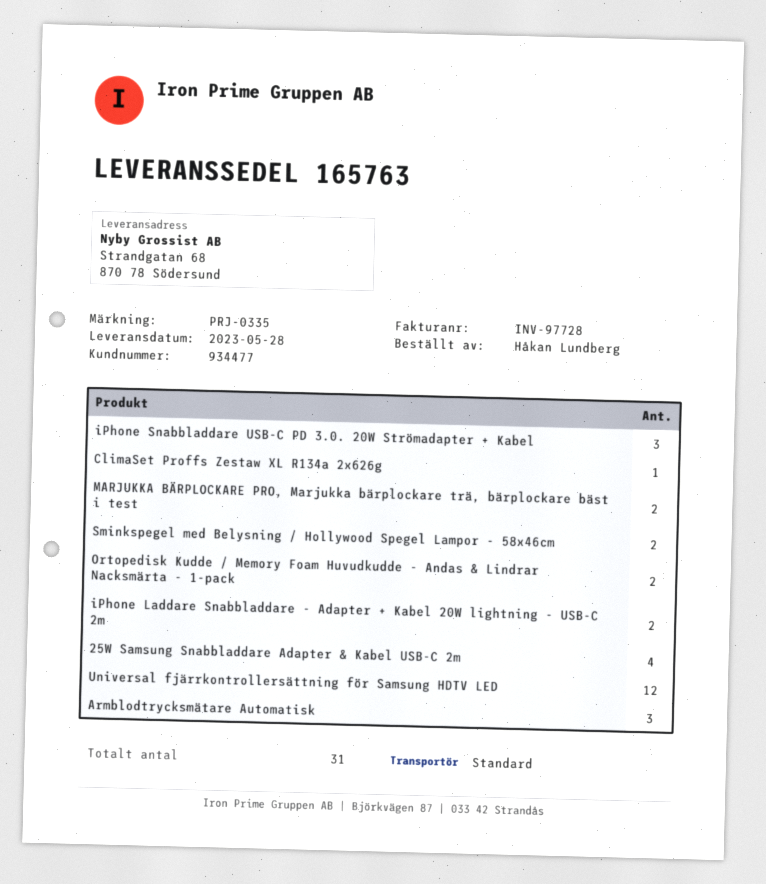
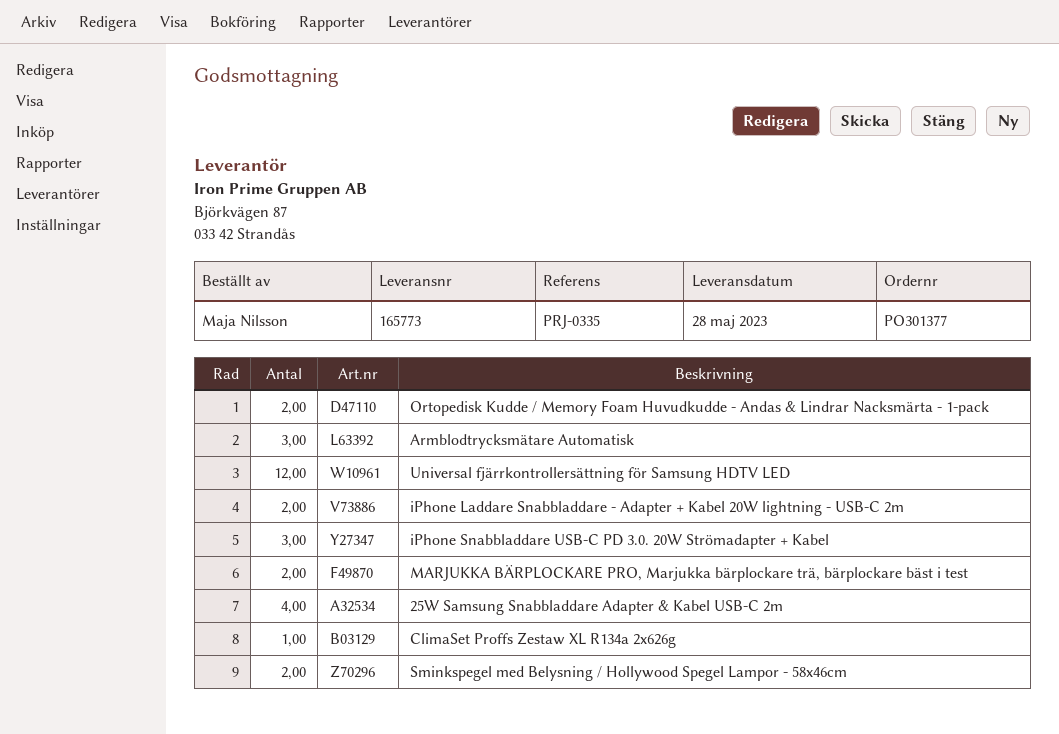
delivery note number: 165763 -> 165773
ordered by: Håkan Lundberg -> Maja Nilsson

